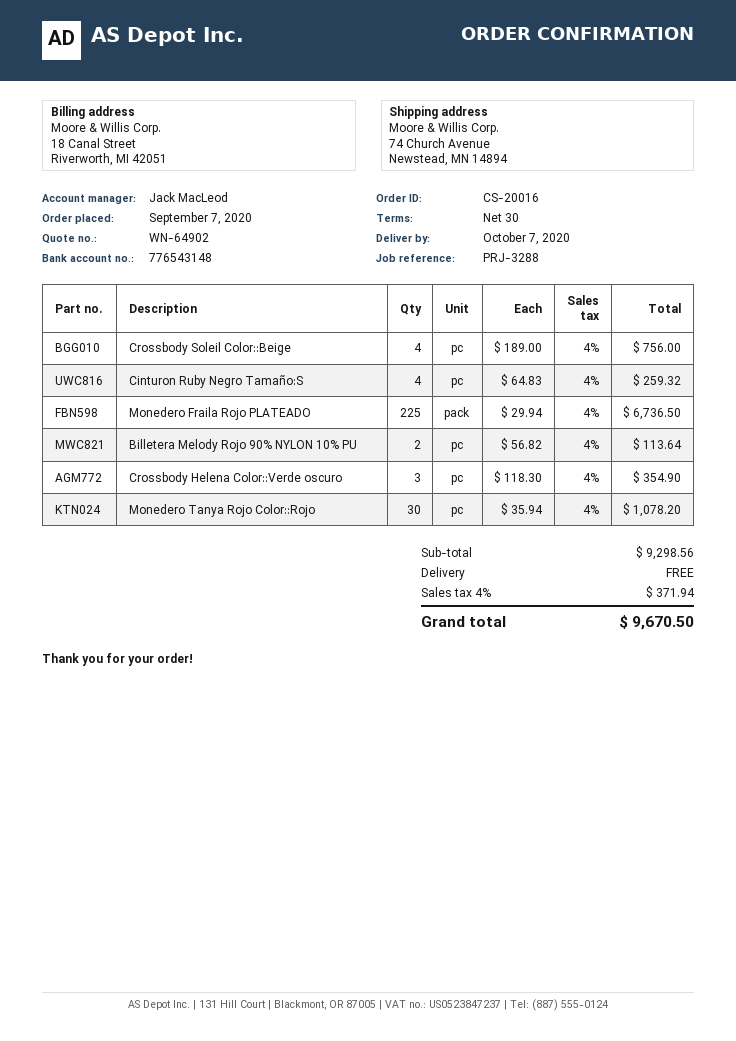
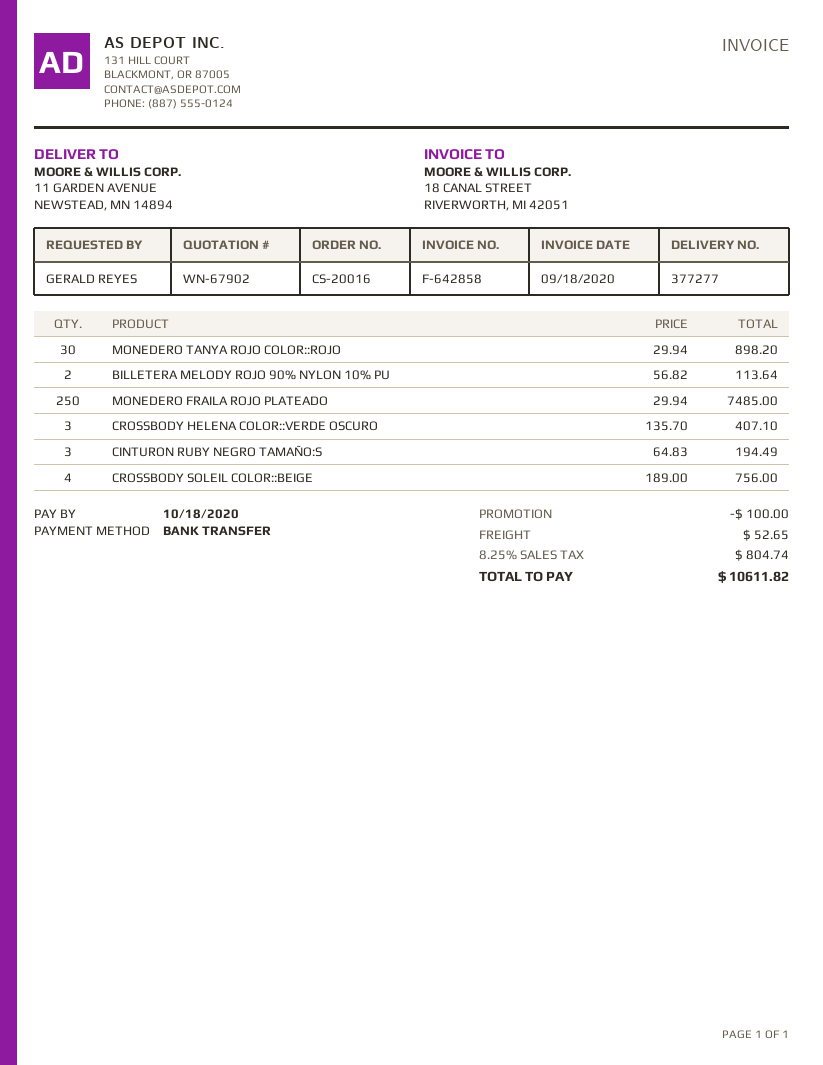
quote number: WN-64902 -> WN-67902
ship to: 74 Church Avenue, Newstead, MN 14894 -> 11 GARDEN AVENUE, NEWSTEAD, MN 14894
Cinturon Ruby Negro Tamaño:S: 4 x 64.83 = 259.32 -> 3 x 64.83 = 194.49
Monedero Fraila Rojo PLATEADO: 225 x 29.94 = 6736.50 -> 250 x 29.94 = 7485.00
Crossbody Helena Color::Verde oscuro: 3 x 118.30 = 354.90 -> 3 x 135.70 = 407.10
Monedero Tanya Rojo Color::Rojo: 30 x 35.94 = 1078.20 -> 30 x 29.94 = 898.20
discount: none -> 100.00
shipping: 0.00 -> 52.65
tax: 4% = 371.94 -> 8.25% = 804.74
total: 9670.50 -> 10611.82

